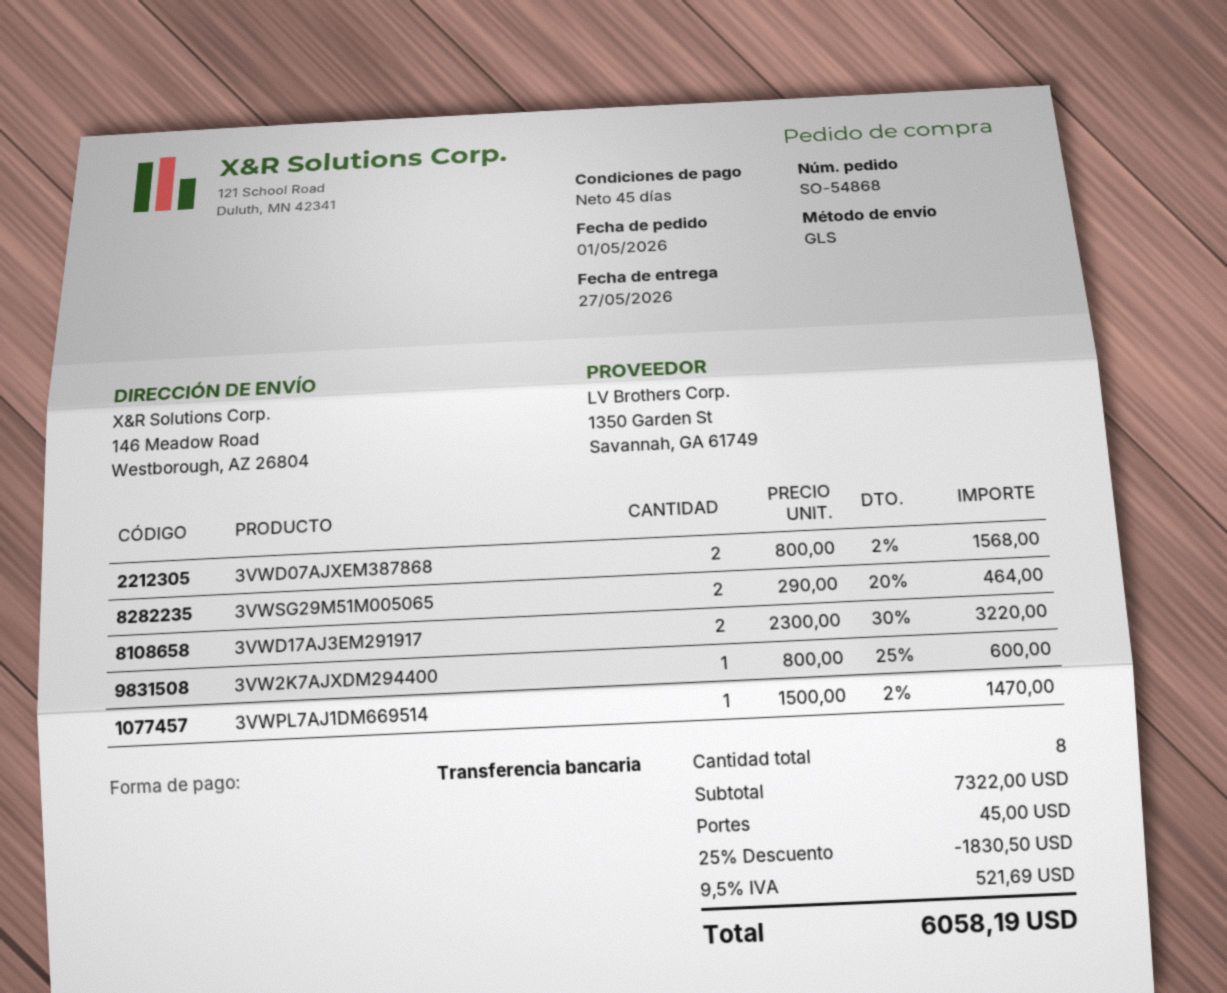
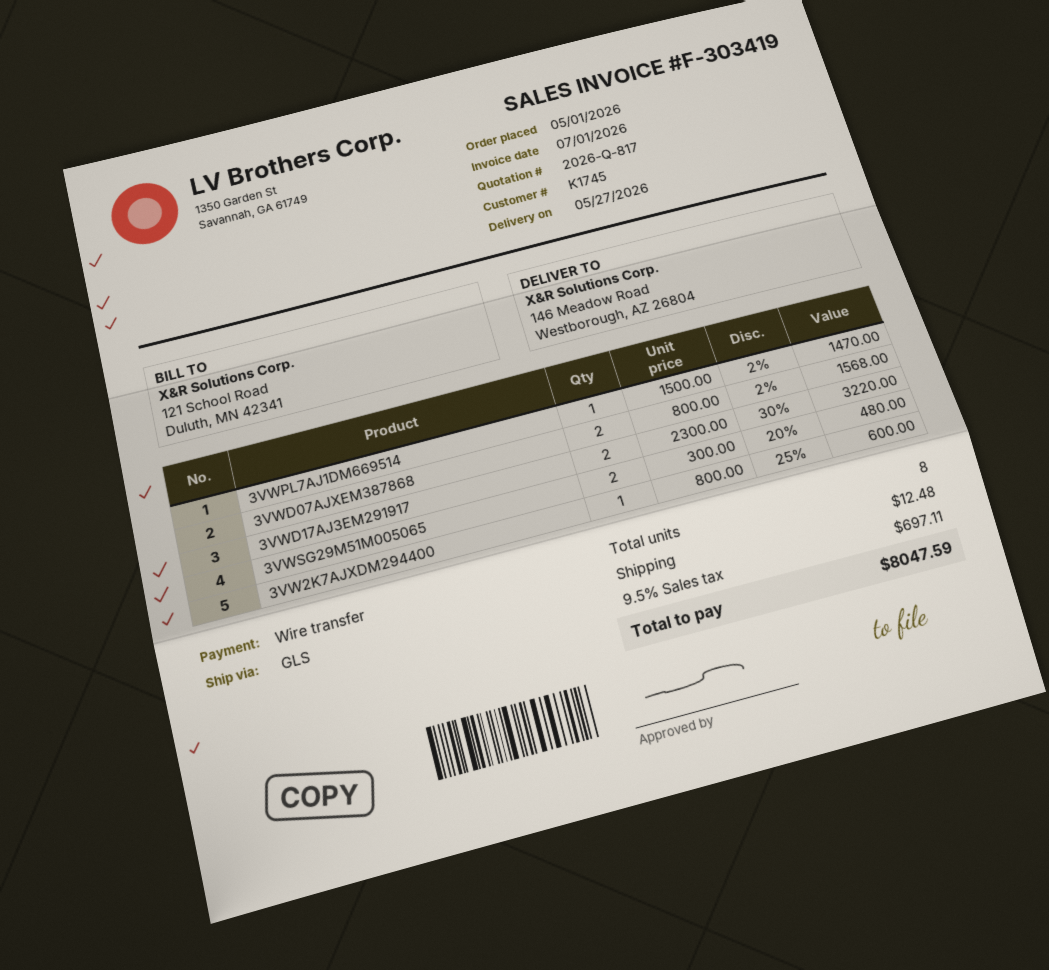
3VWSG29M51M005065: 2 x 290.00 - 20% = 464.00 -> 2 x 300.00 - 20% = 480.00
discount: 25% = 1830.50 -> none
shipping: 45.00 -> 12.48
tax: 9.5% = 521.69 -> 9.5% = 697.11
total: 6058.19 -> 8047.59

